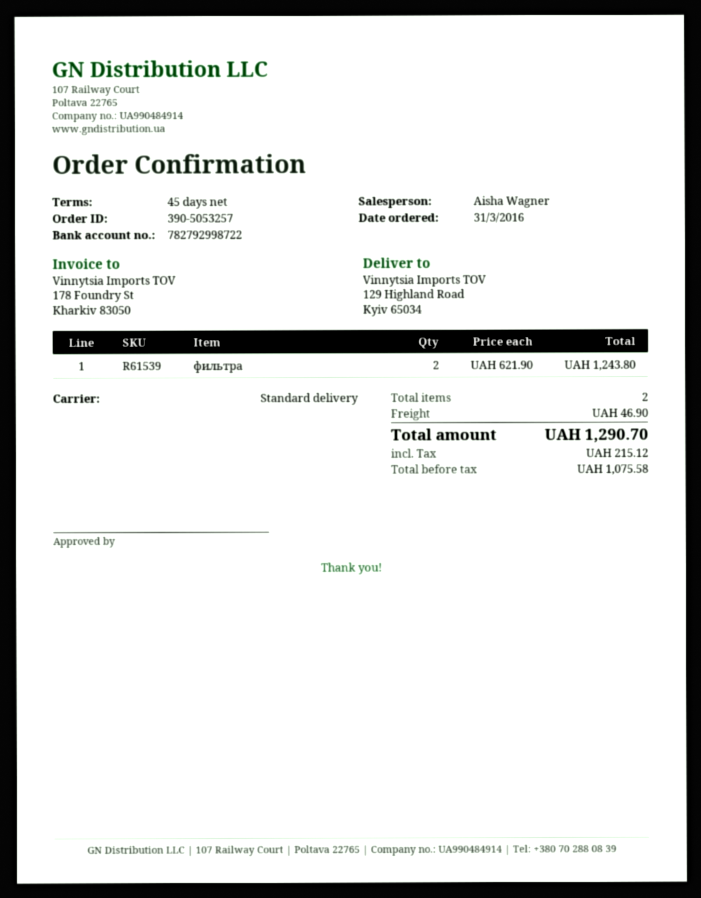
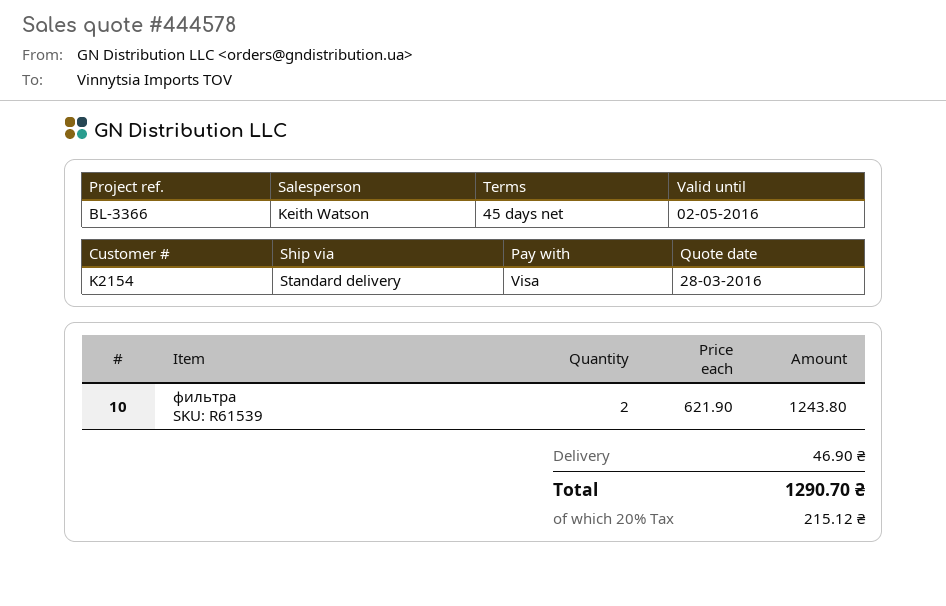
sales rep: Aisha Wagner -> Keith Watson

